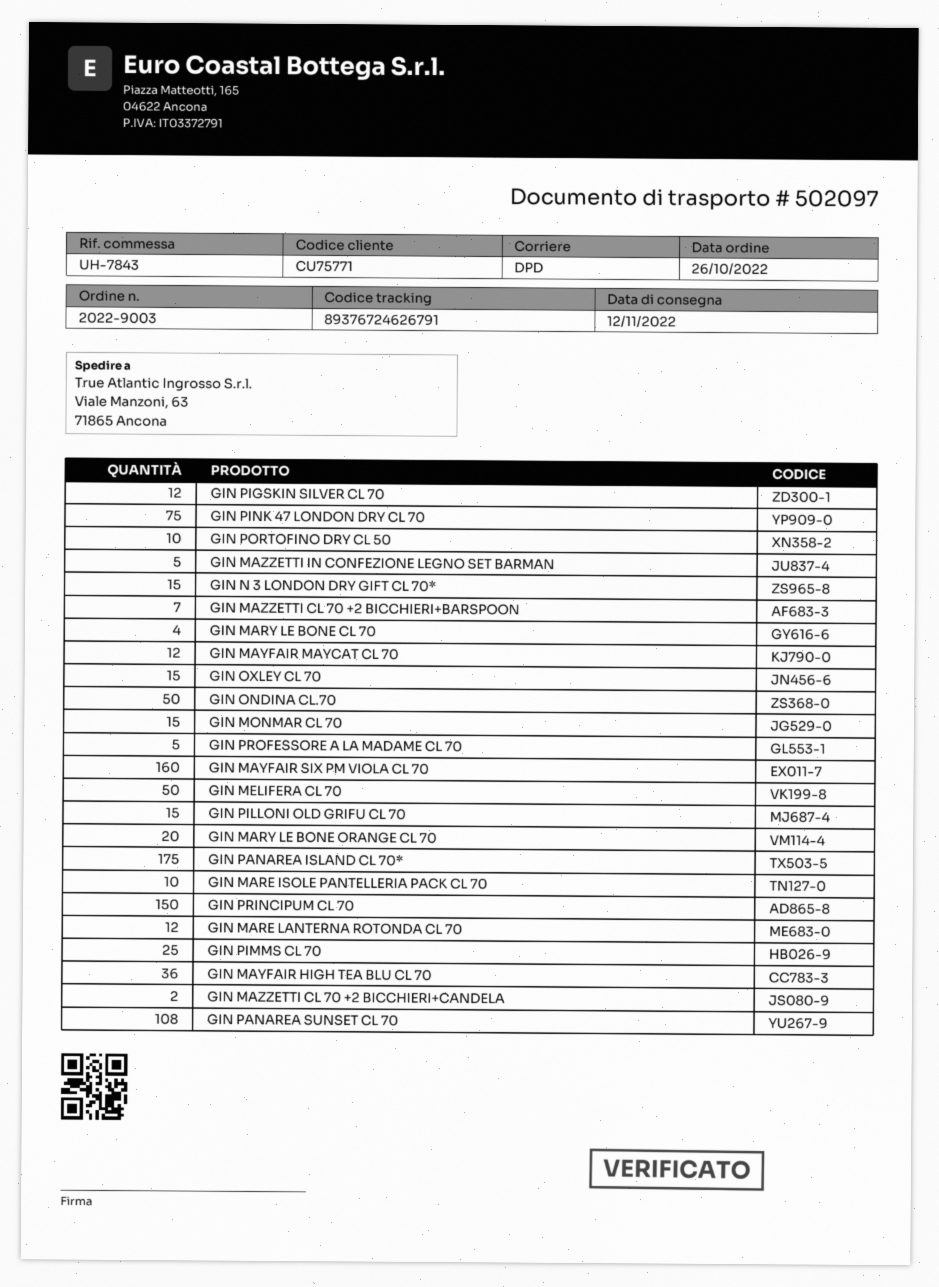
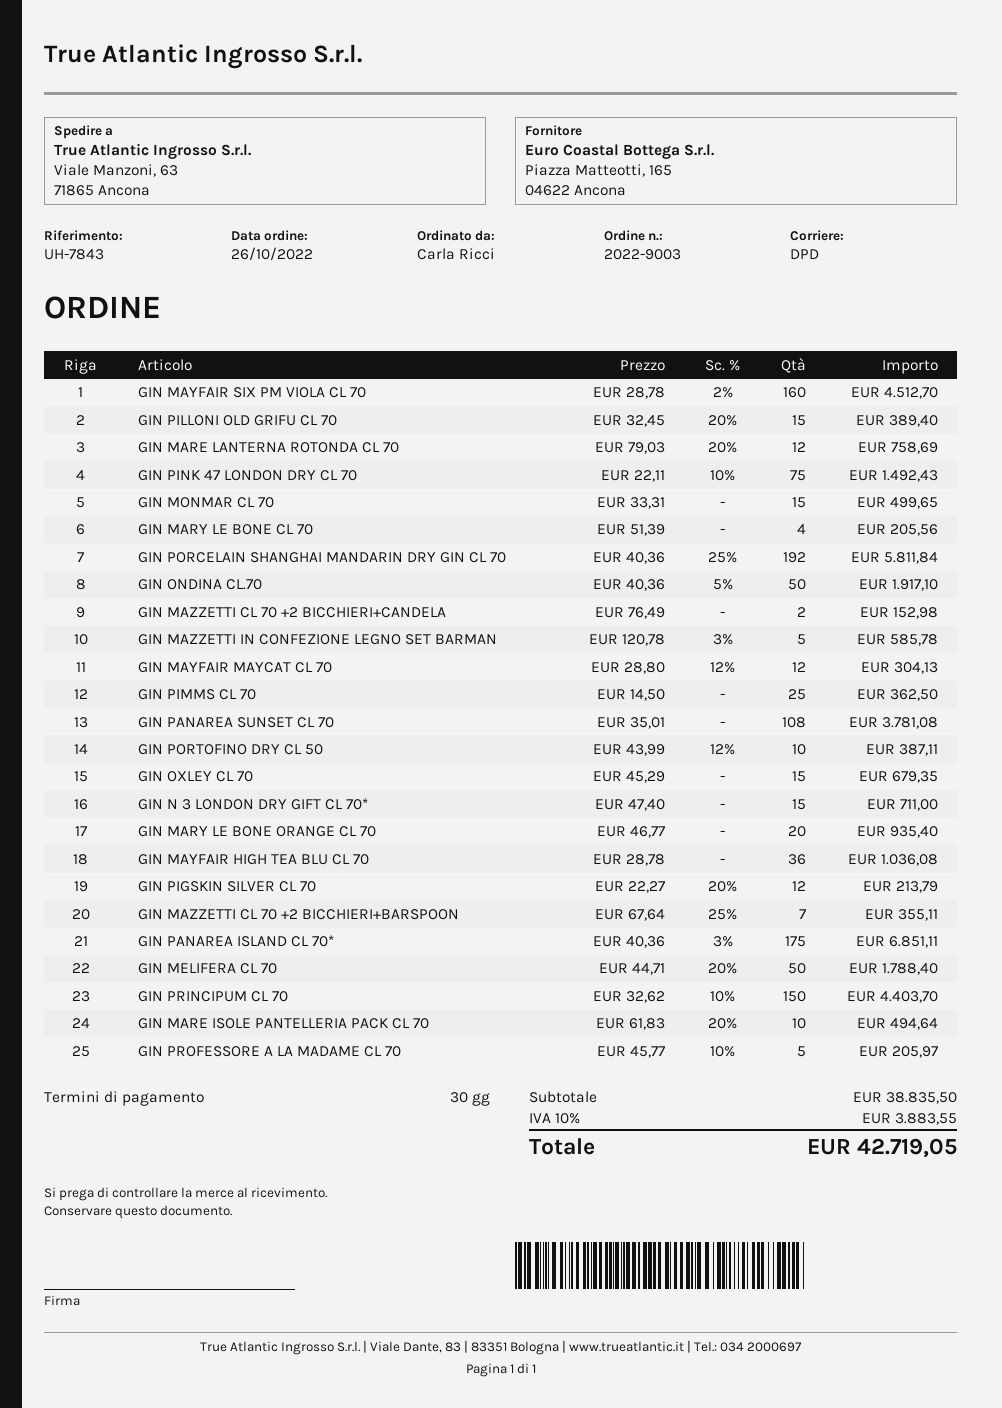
GIN PORCELAIN SHANGHAI MANDARIN DRY GIN CL 70: none -> 192

